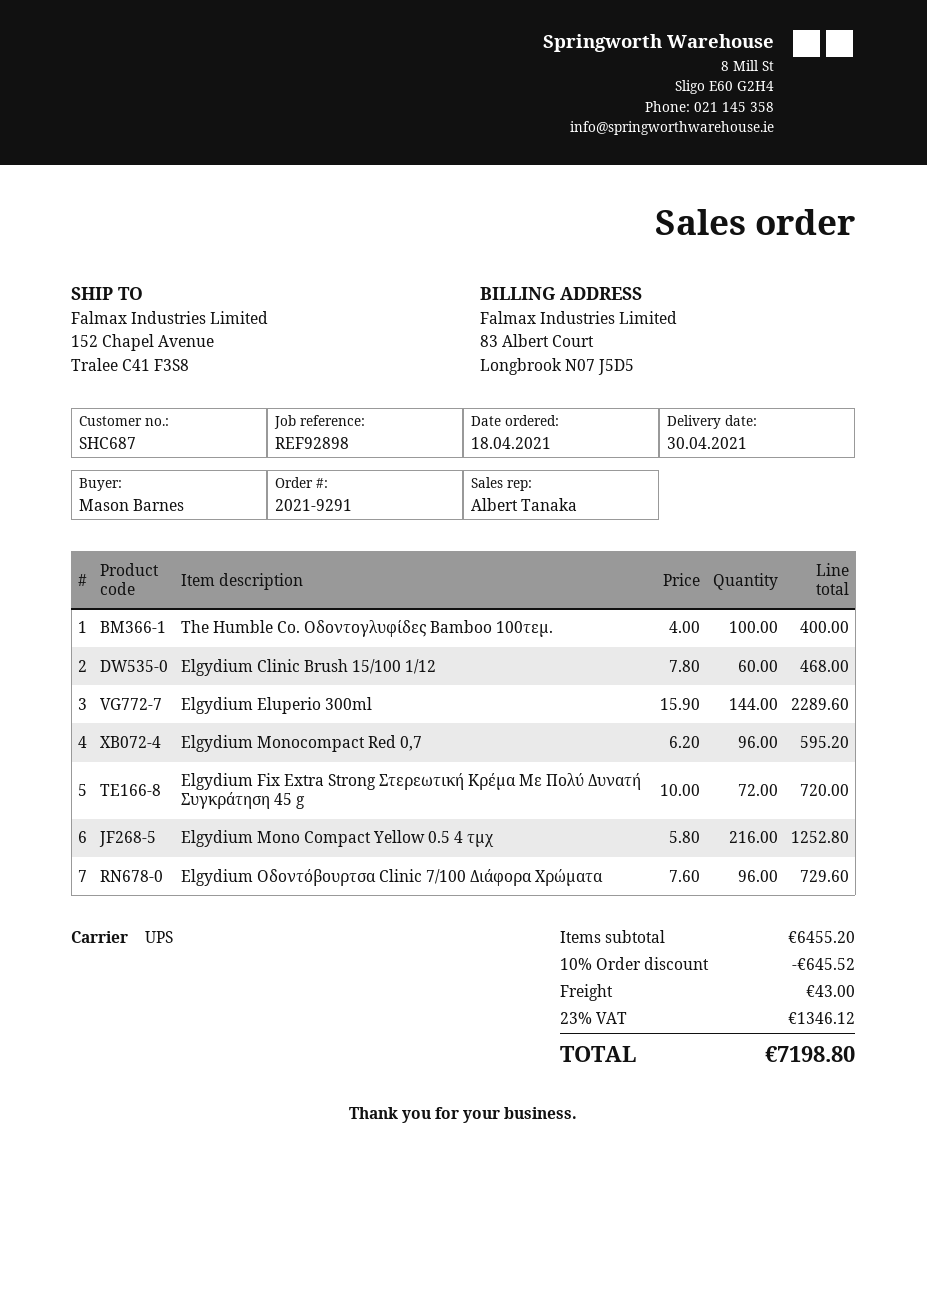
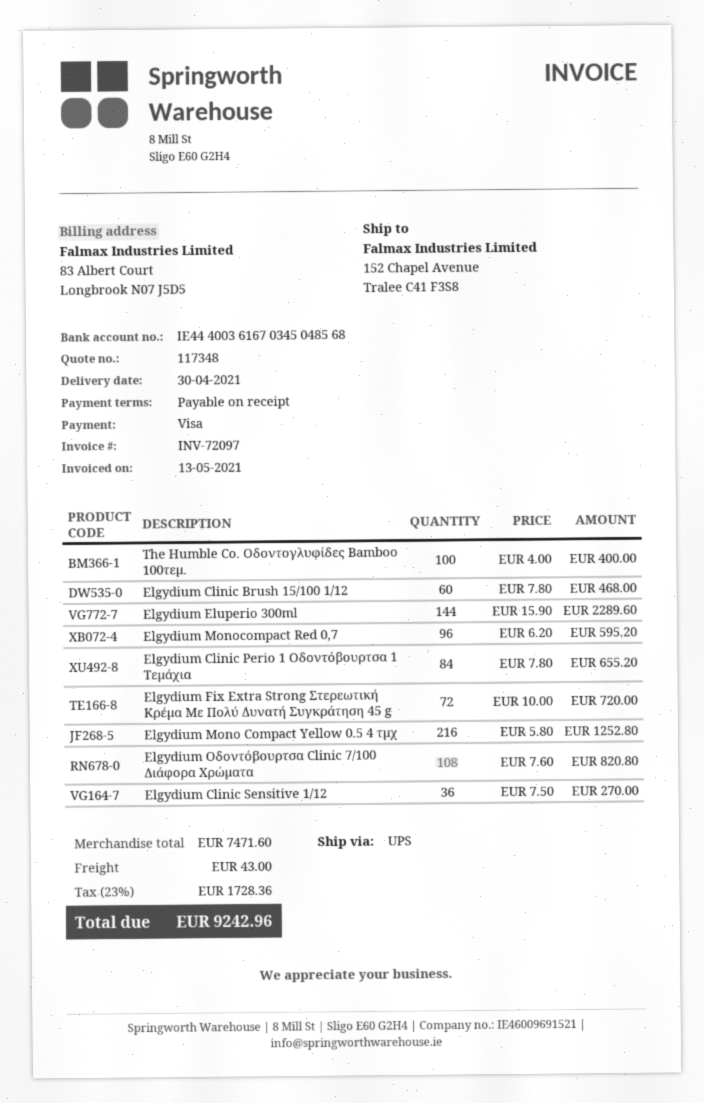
Elgydium Οδοντόβουρτσα Clinic 7/100 Διάφορα Χρώματα: 96 x 7.60 = 729.60 -> 108 x 7.60 = 820.80
Elgydium Clinic Perio 1 Οδοντόβουρτσα 1 Τεμάχια: none -> 84 x 7.80 = 655.20
Elgydium Clinic Sensitive 1/12: none -> 36 x 7.50 = 270.00
subtotal: 6455.20 -> 7471.60
discount: 10% = 645.52 -> none
tax: 23% = 1346.12 -> 23% = 1728.36
total: 7198.80 -> 9242.96

